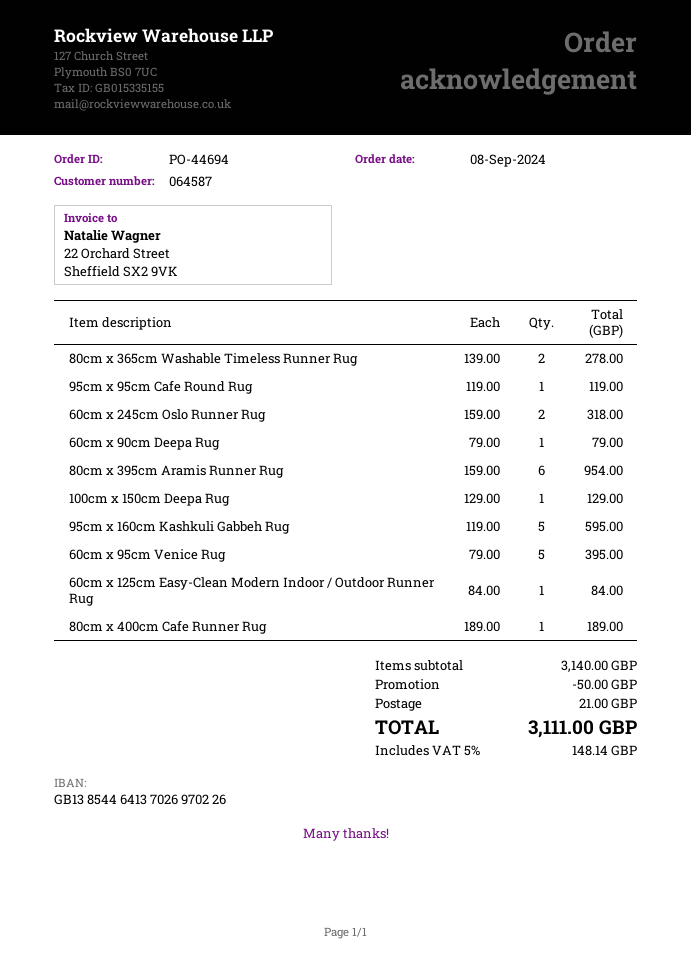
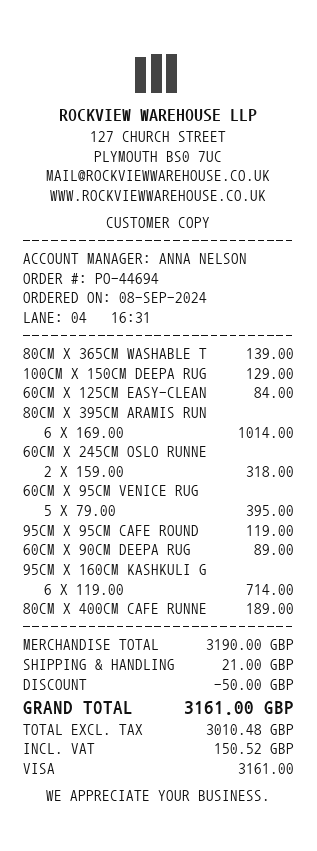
80cm x 365cm Washable Timeless Runner Rug: 2 x 139.00 = 278.00 -> 1 x 139.00 = 139.00
60cm x 90cm Deepa Rug: 1 x 79.00 = 79.00 -> 1 x 89.00 = 89.00
80cm x 395cm Aramis Runner Rug: 6 x 159.00 = 954.00 -> 6 x 169.00 = 1014.00
95cm x 160cm Kashkuli Gabbeh Rug: 5 x 119.00 = 595.00 -> 6 x 119.00 = 714.00
subtotal: 3140.00 -> 3190.00
tax: 148.14 -> 150.52
total: 3111.00 -> 3161.00

